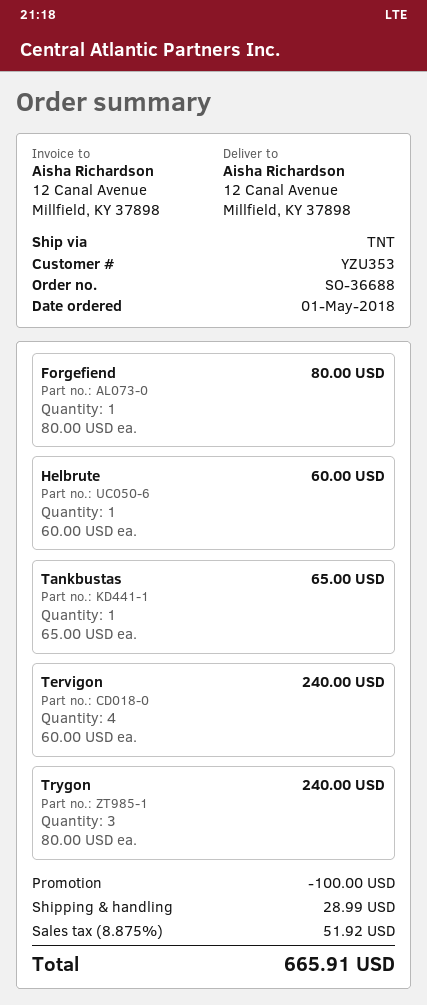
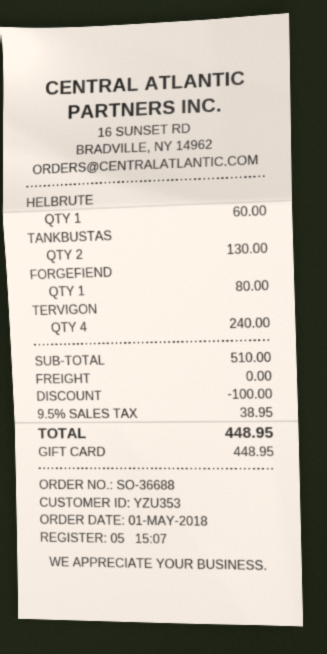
Tankbustas: 1 for 65.00 -> 2 for 130.00
Trygon: 3 for 240.00 -> none
shipping: 28.99 -> 0.00
tax: 8.875% = 51.92 -> 9.5% = 38.95
total: 665.91 -> 448.95

